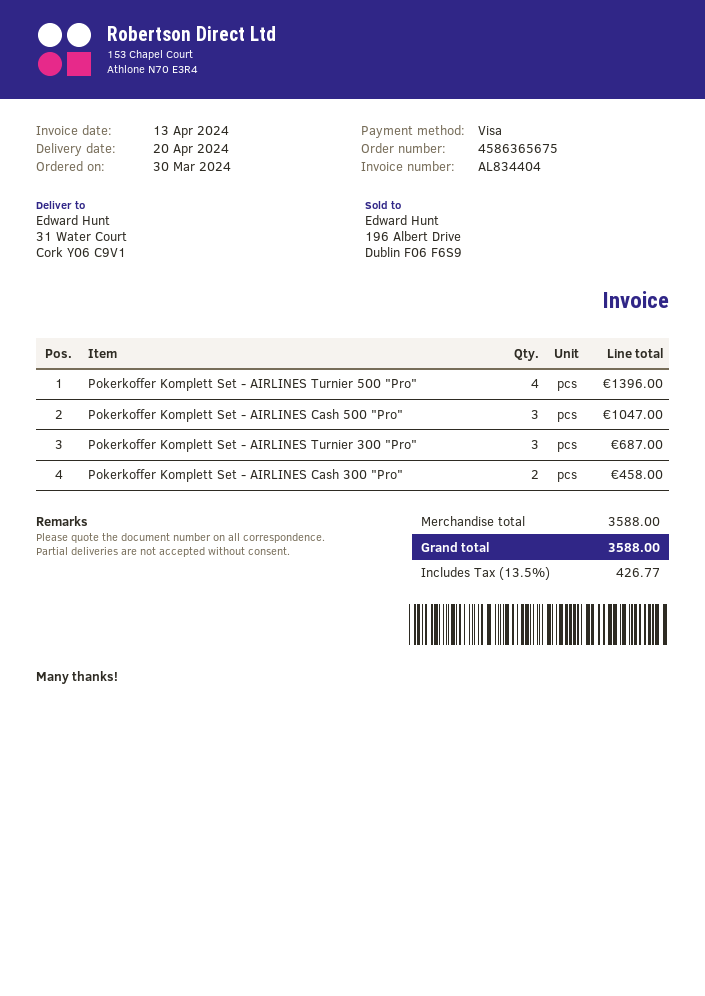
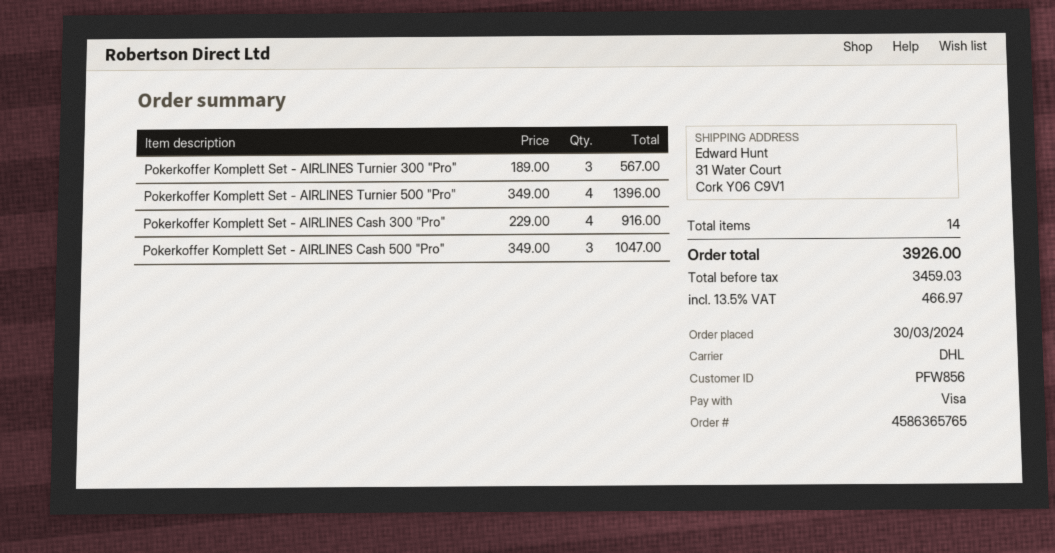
order number: 4586365675 -> 4586365765
Pokerkoffer Komplett Set - AIRLINES Turnier 300 "Pro": 3 for 687.00 -> 3 for 567.00
Pokerkoffer Komplett Set - AIRLINES Cash 300 "Pro": 2 for 458.00 -> 4 for 916.00
tax: 13.5% = 426.77 -> 13.5% = 466.97
total: 3588.00 -> 3926.00

